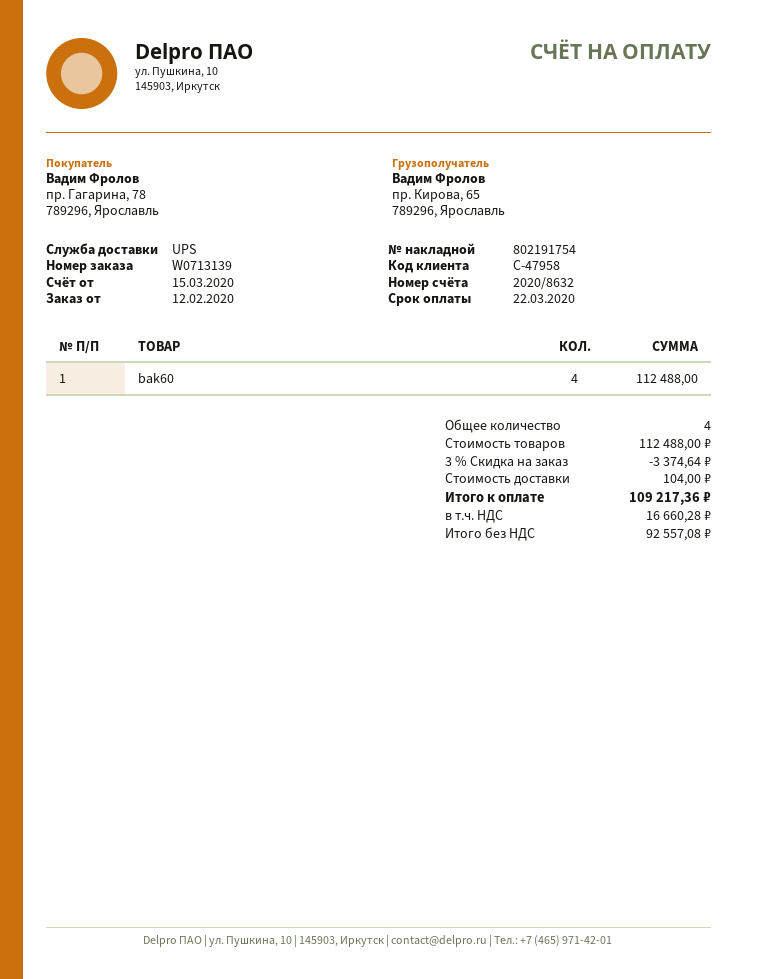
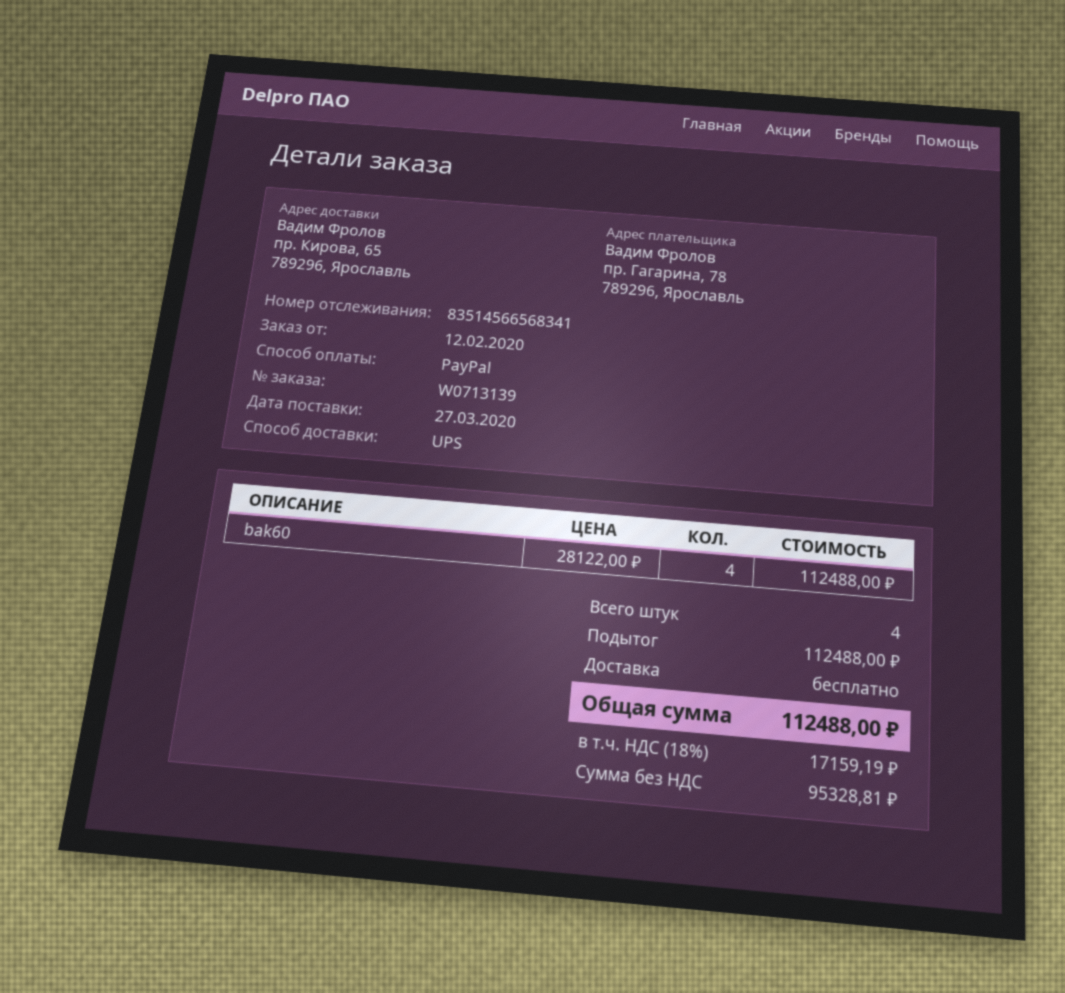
discount: 3% = 3374.64 -> none
shipping: 104.00 -> 0.00
net: 92557.08 -> 95328.81
tax: 16660.28 -> 17159.19
total: 109217.36 -> 112488.00

